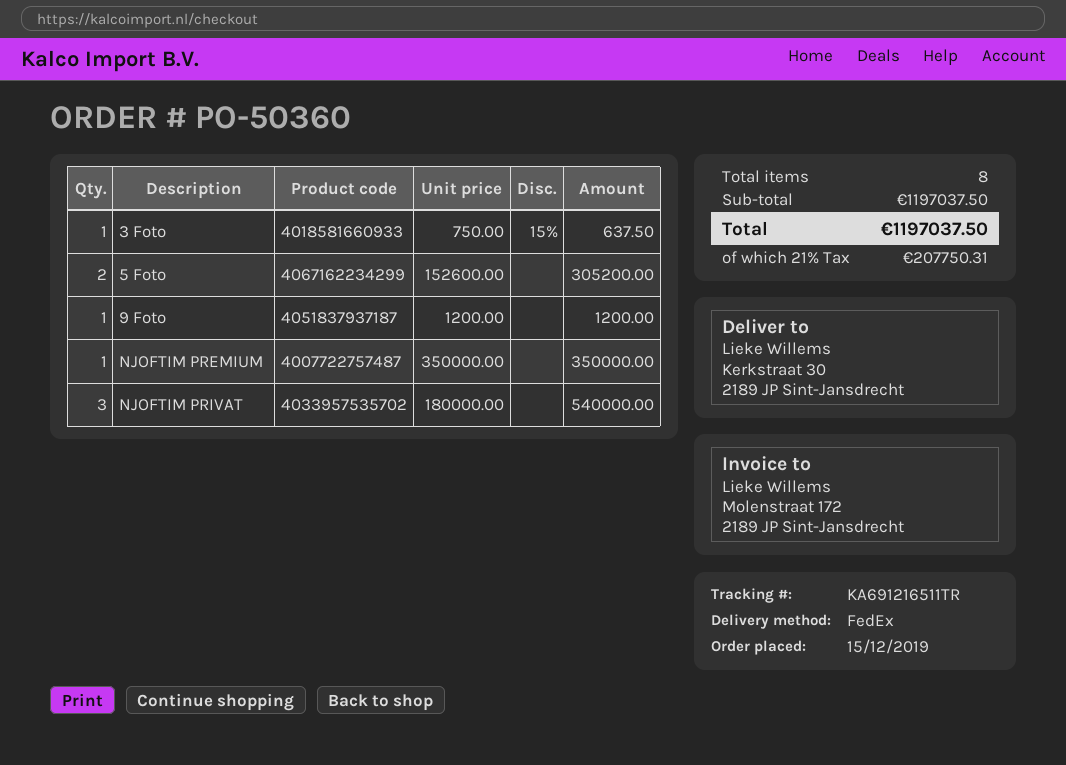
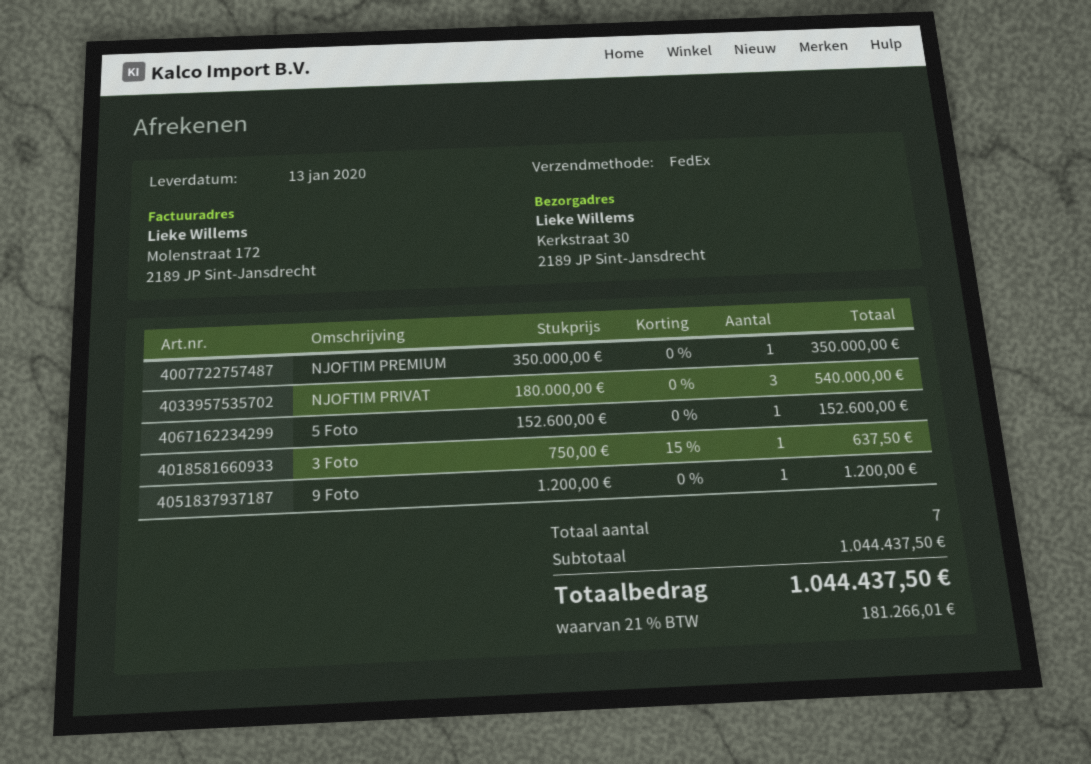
5 Foto: 2 x 152600.00 = 305200.00 -> 1 x 152600.00 = 152600.00
total quantity: 8 -> 7
subtotal: 1197037.50 -> 1044437.50
tax: 21% = 207750.31 -> 21% = 181266.01
total: 1197037.50 -> 1044437.50

